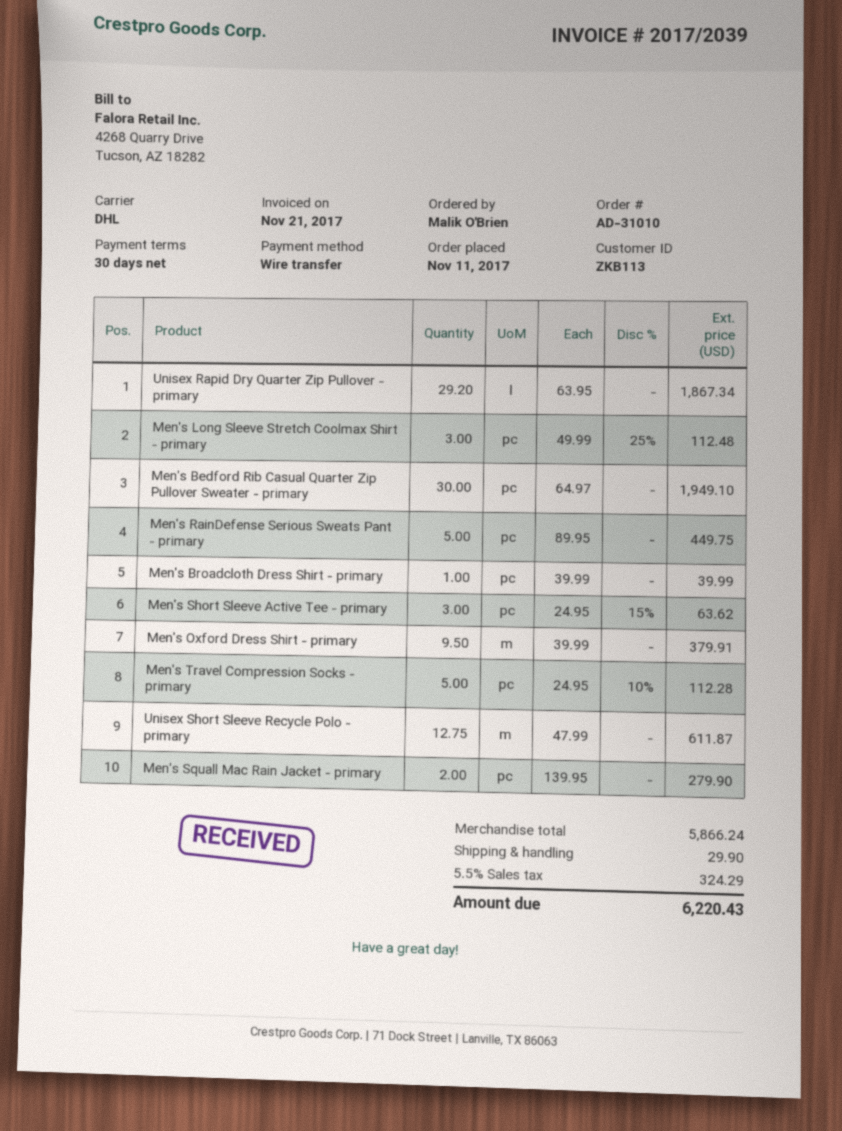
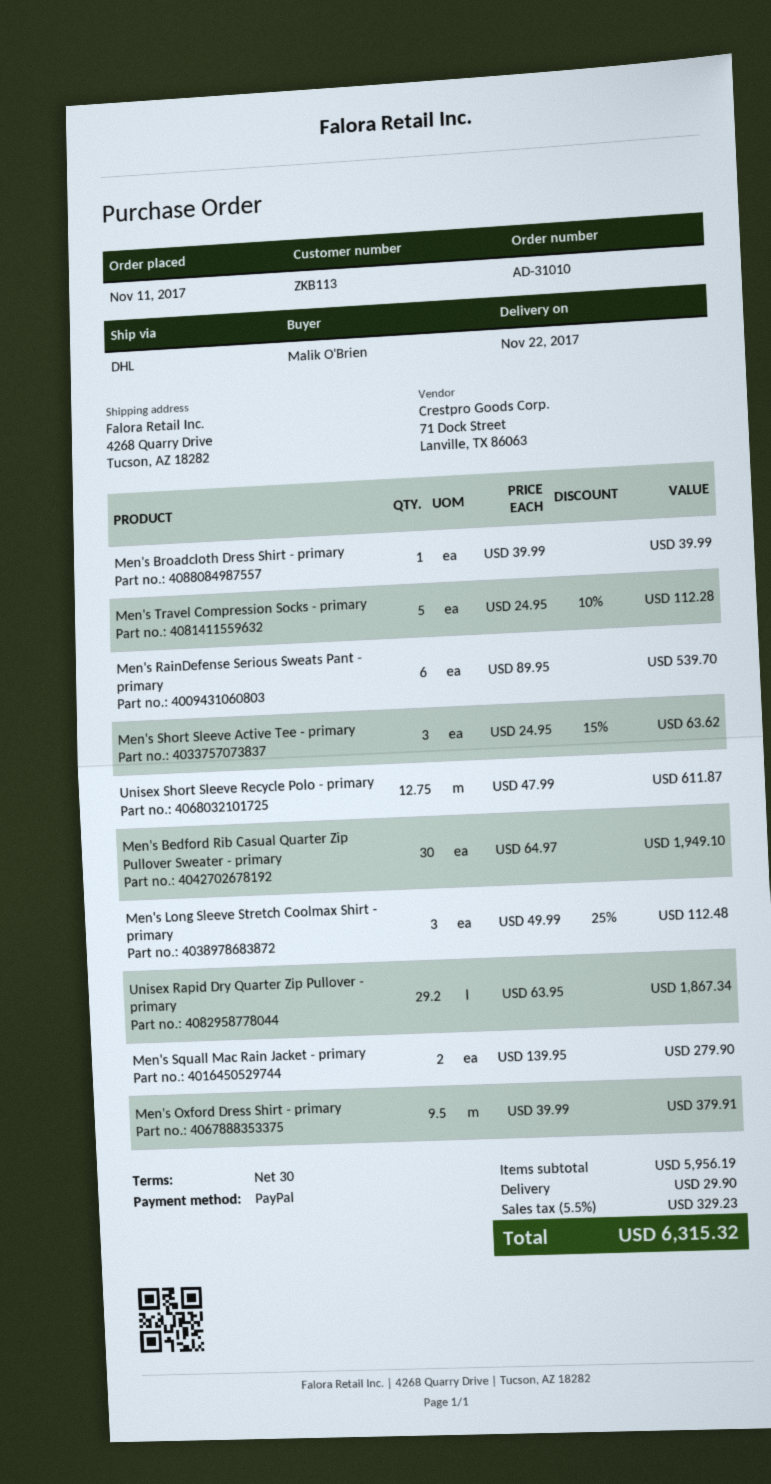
payment method: bank transfer -> PayPal
Men's RainDefense Serious Sweats Pant - primary: 5 x 89.95 = 449.75 -> 6 x 89.95 = 539.70
subtotal: 5866.24 -> 5956.19
tax: 5.5% = 324.29 -> 5.5% = 329.23
total: 6220.43 -> 6315.32

